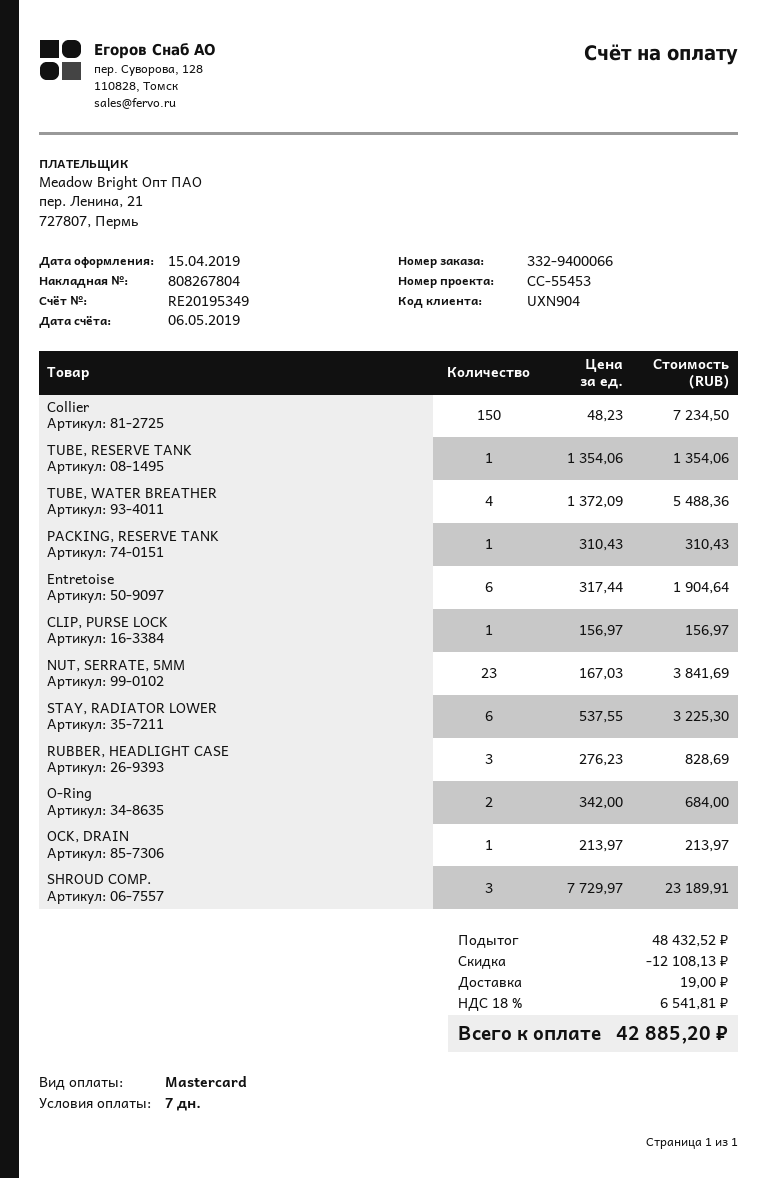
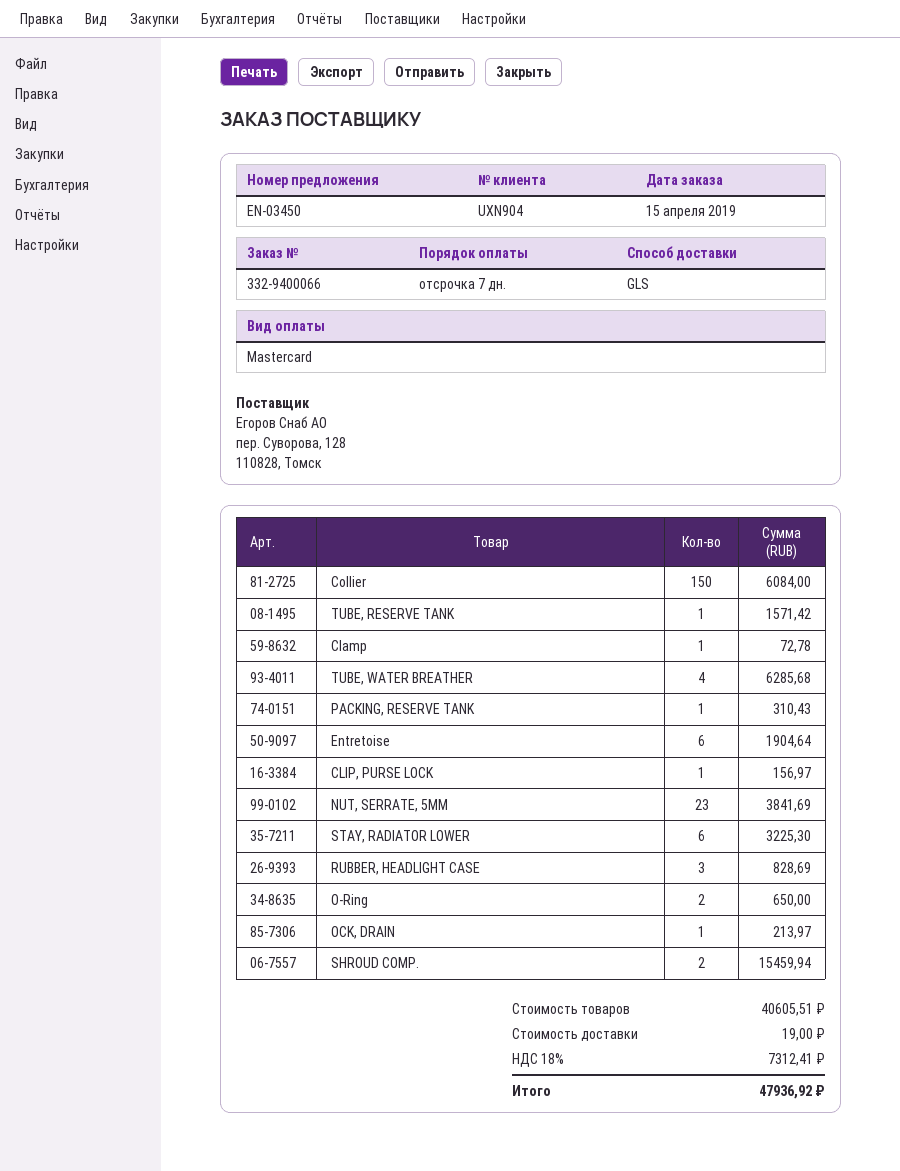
Collier: 150 for 7234.50 -> 150 for 6084.00
TUBE, RESERVE TANK: 1 for 1354.06 -> 1 for 1571.42
TUBE, WATER BREATHER: 4 for 5488.36 -> 4 for 6285.68
O-Ring: 2 for 684.00 -> 2 for 650.00
SHROUD COMP.: 3 for 23189.91 -> 2 for 15459.94
Clamp: none -> 1 for 72.78
subtotal: 48432.52 -> 40605.51
discount: 12108.13 -> none
tax: 18% = 6541.81 -> 18% = 7312.41
total: 42885.20 -> 47936.92

